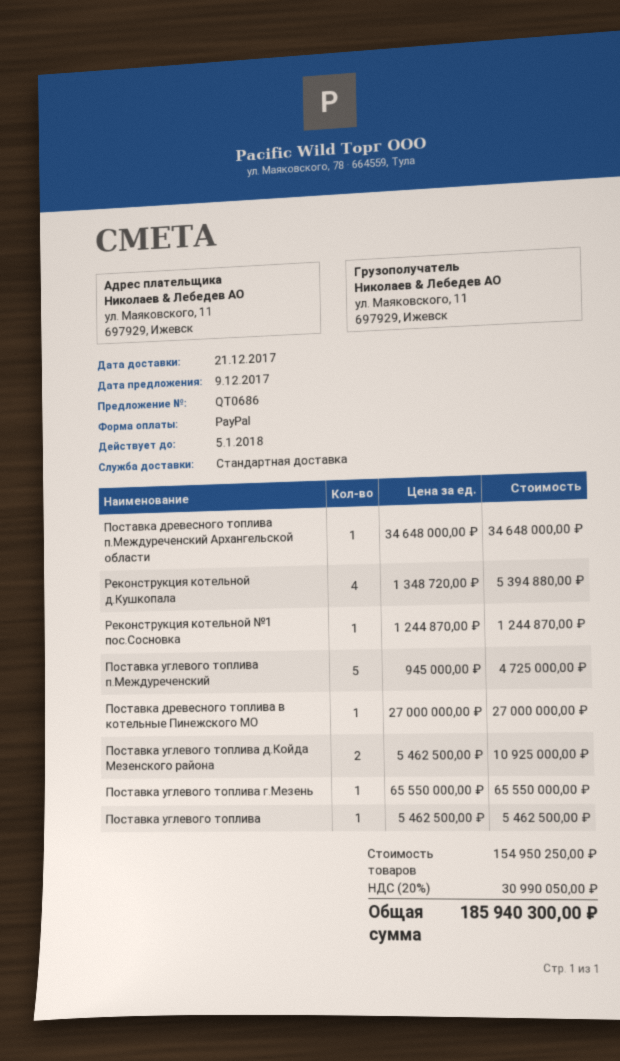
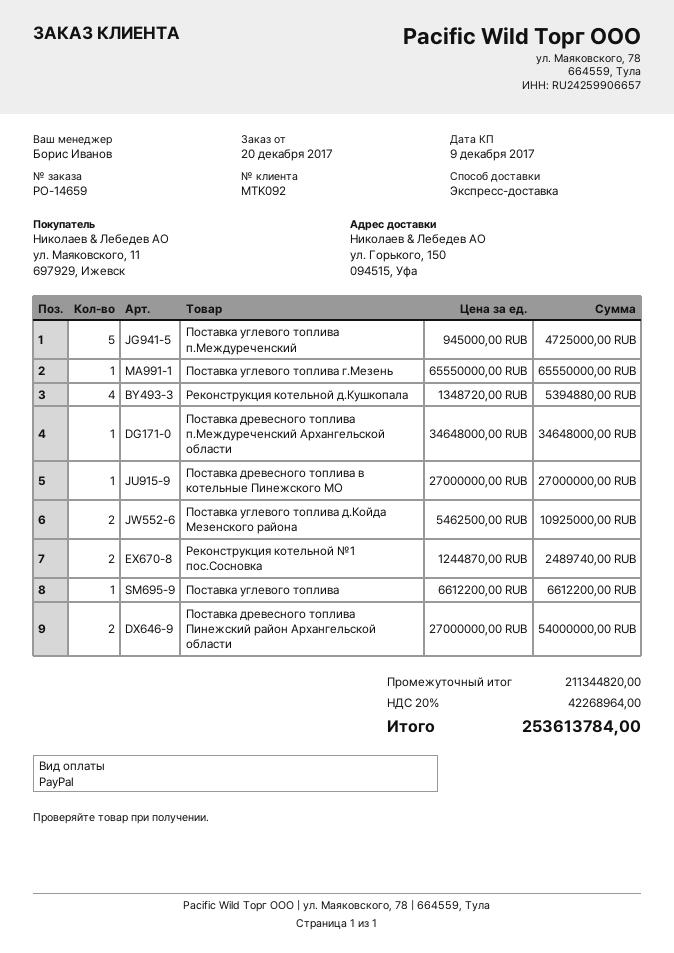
shipping method: standard -> express
ship to: ул. Маяковского, 11, 697929, Ижевск -> ул. Горького, 150, 094515, Уфа
Реконструкция котельной №1 пос.Сосновка: 1 x 1244870.00 = 1244870.00 -> 2 x 1244870.00 = 2489740.00
Поставка углевого топлива: 1 x 5462500.00 = 5462500.00 -> 1 x 6612200.00 = 6612200.00
Поставка древесного топлива Пинежский район Архангельской области: none -> 2 x 27000000.00 = 54000000.00
subtotal: 154950250.00 -> 211344820.00
tax: 20% = 30990050.00 -> 20% = 42268964.00
total: 185940300.00 -> 253613784.00

